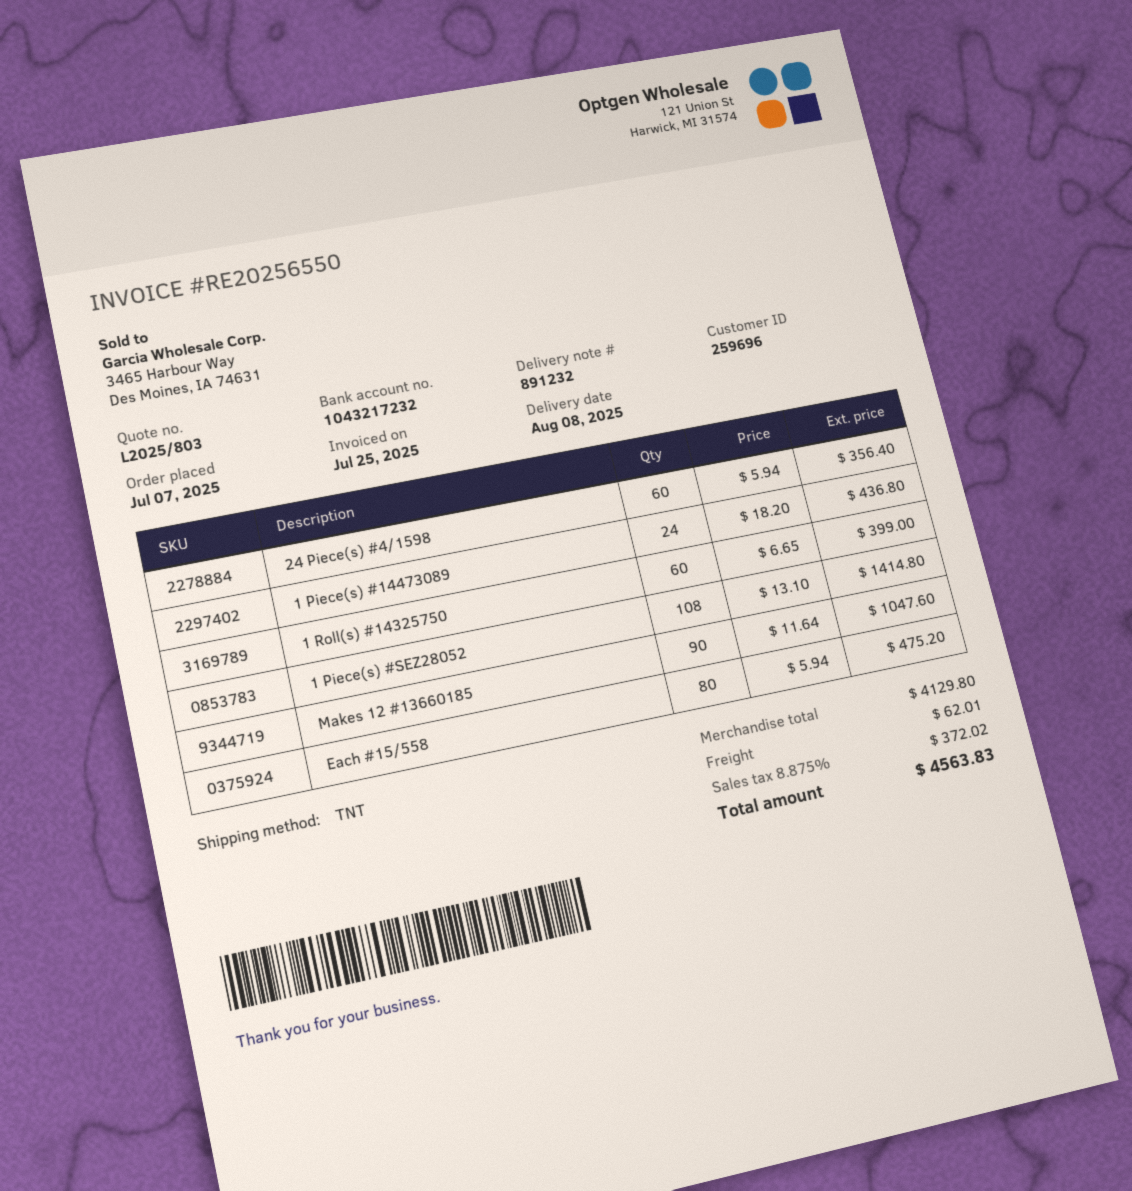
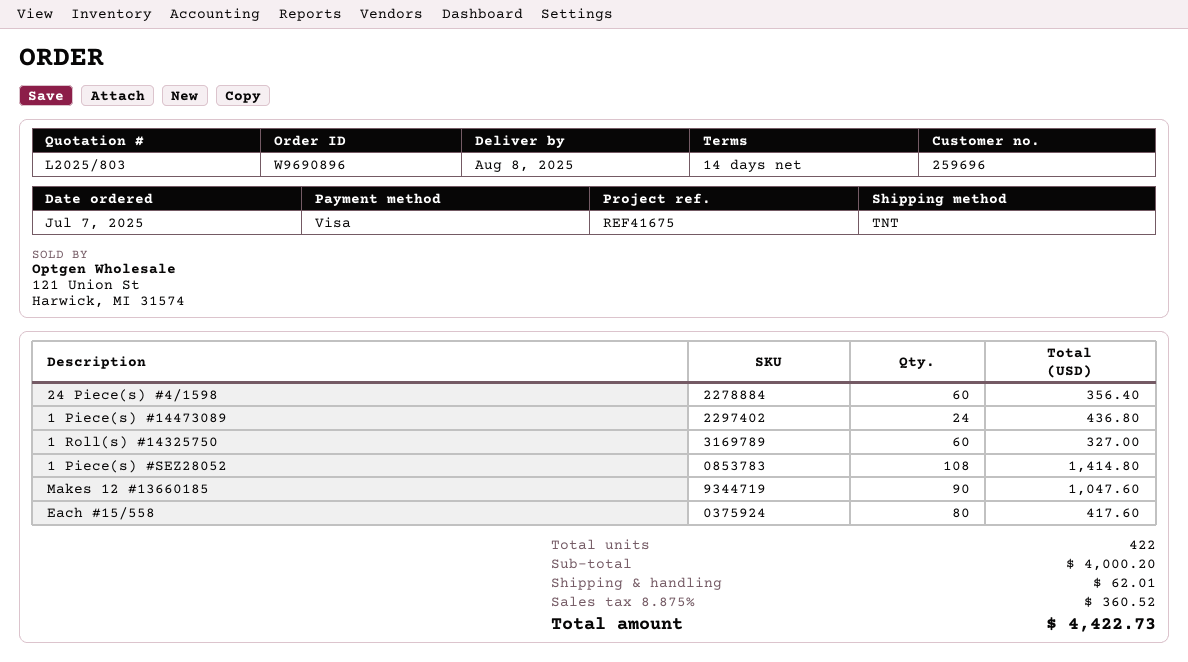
1 Roll(s) #14325750: 60 for 399.00 -> 60 for 327.00
Each #15/558: 80 for 475.20 -> 80 for 417.60
subtotal: 4129.80 -> 4000.20
tax: 8.875% = 372.02 -> 8.875% = 360.52
total: 4563.83 -> 4422.73

